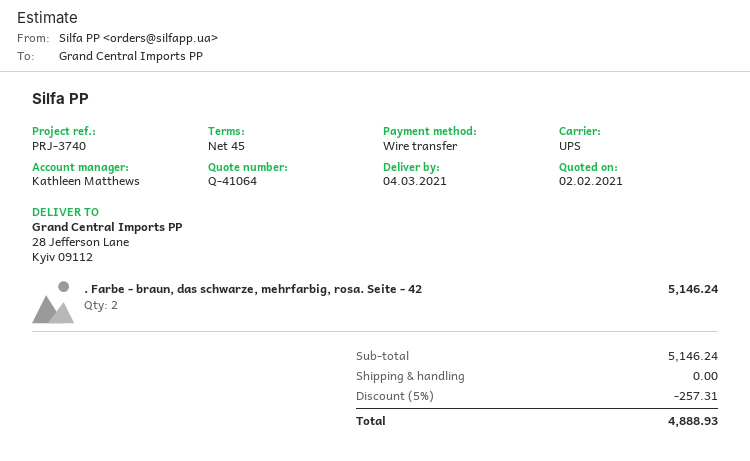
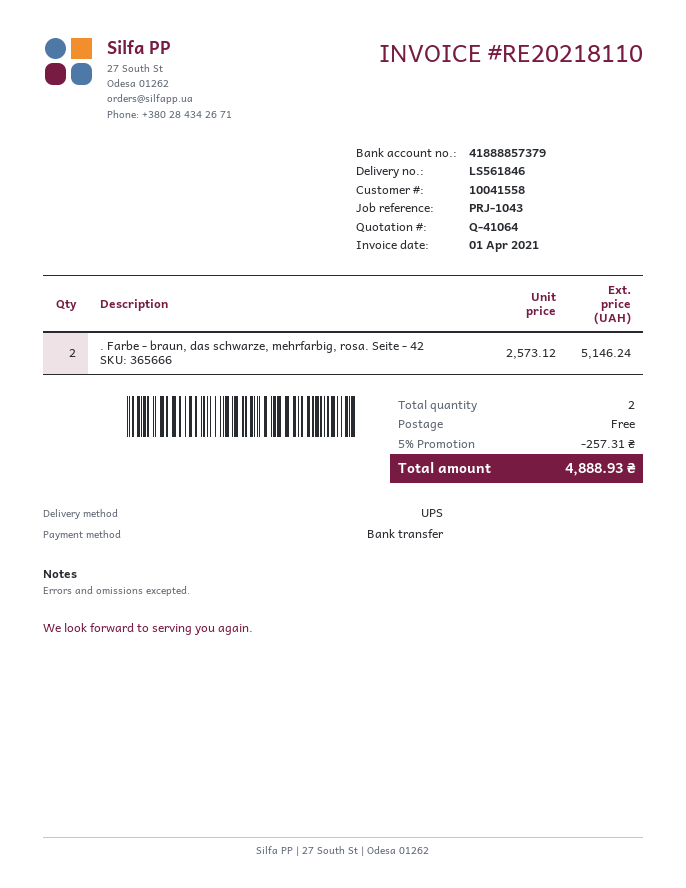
reference: PRJ-3740 -> PRJ-1043

